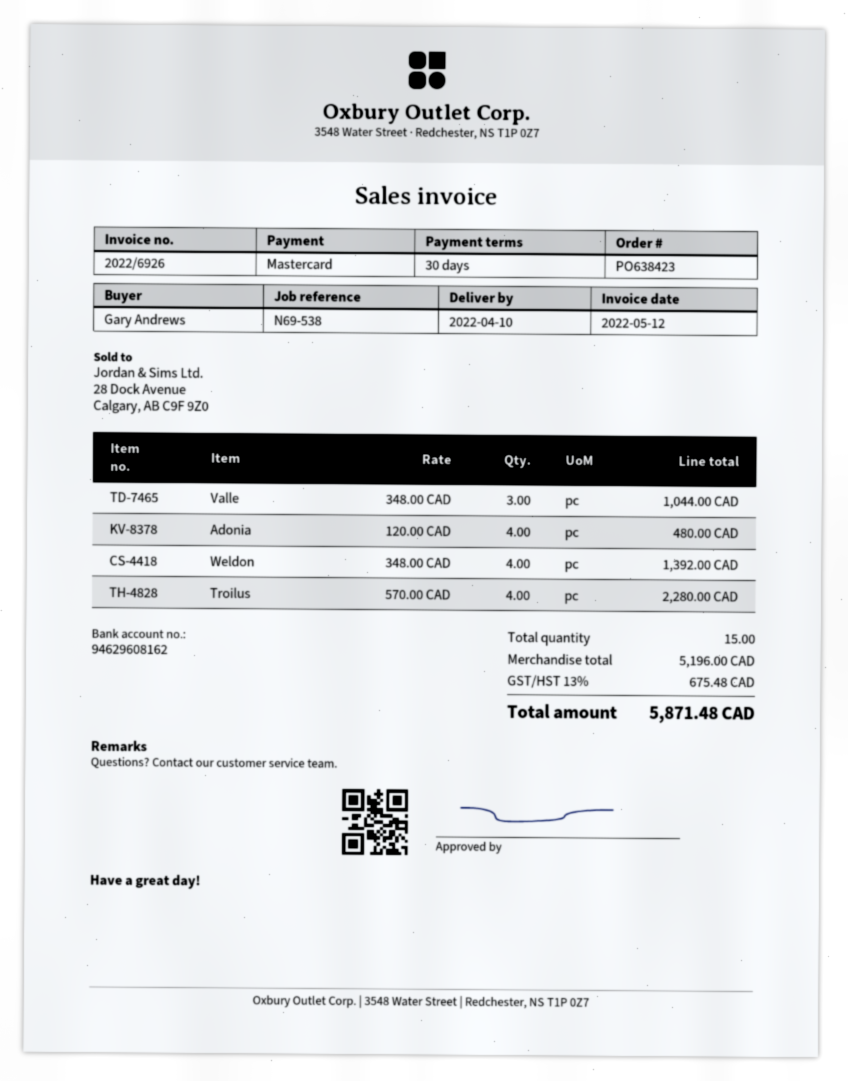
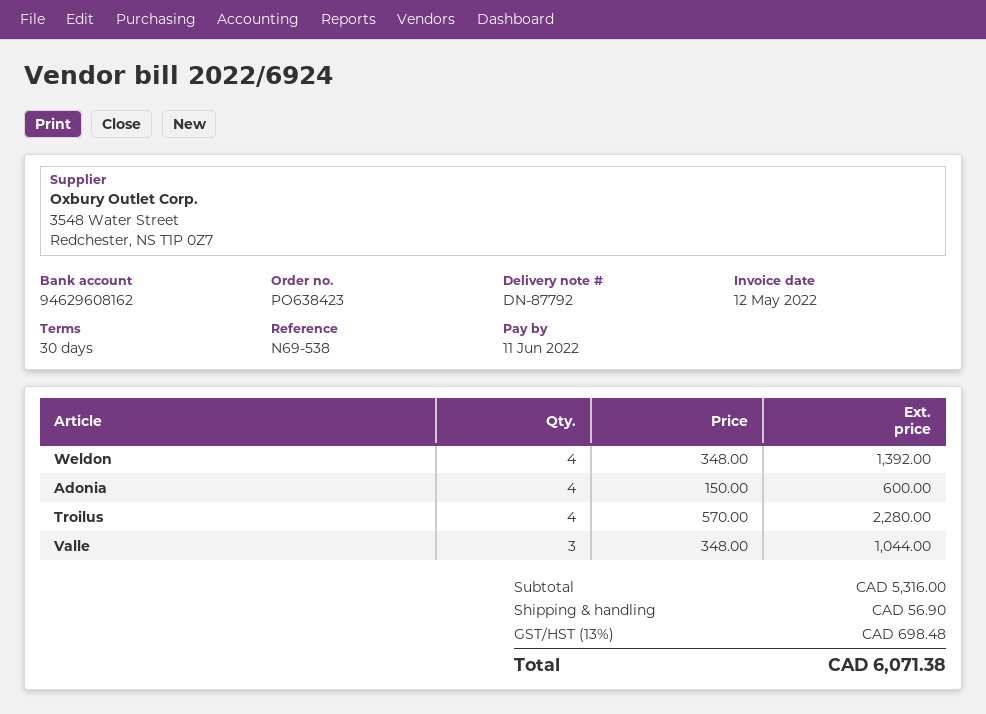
invoice number: 2022/6926 -> 2022/6924
Adonia: 4 x 120.00 = 480.00 -> 4 x 150.00 = 600.00
subtotal: 5196.00 -> 5316.00
shipping: none -> 56.90
tax: 13% = 675.48 -> 13% = 698.48
total: 5871.48 -> 6071.38

